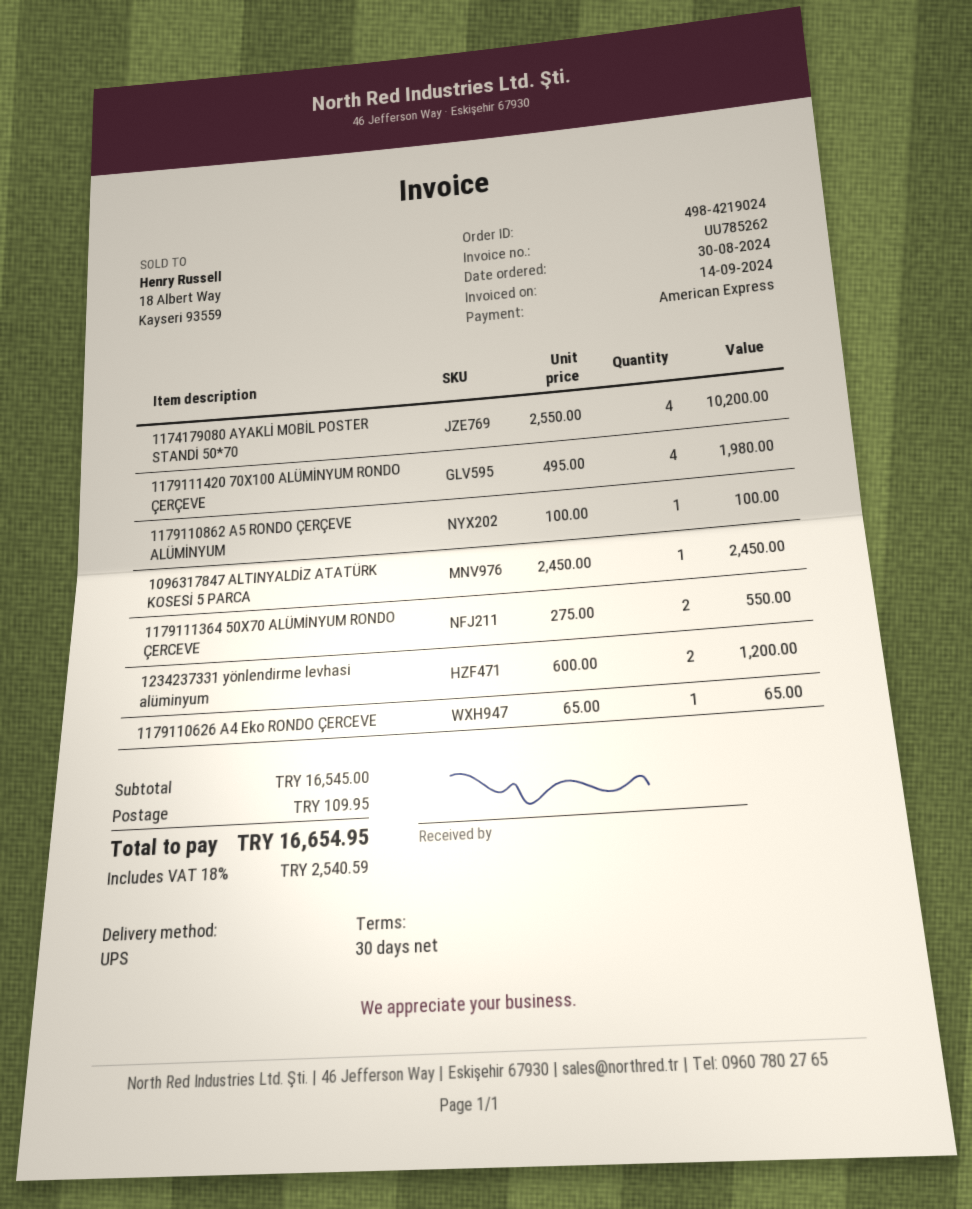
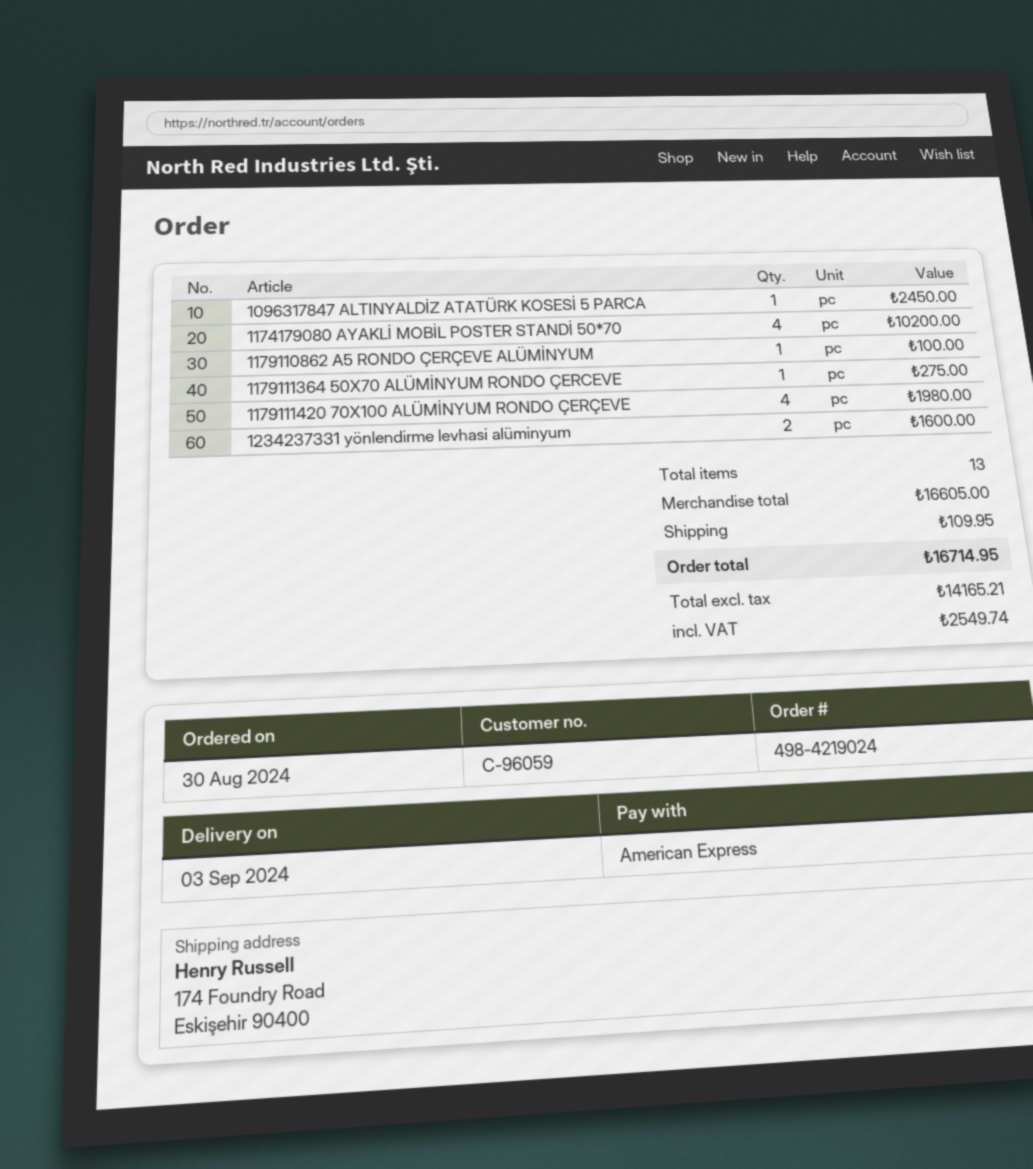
1179111364 50X70 ALÜMİNYUM RONDO ÇERCEVE: 2 for 550.00 -> 1 for 275.00
1234237331 yönlendirme levhasi alüminyum: 2 for 1200.00 -> 2 for 1600.00
1179110626 A4 Eko RONDO ÇERCEVE: 1 for 65.00 -> none
subtotal: 16545.00 -> 16605.00
tax: 2540.59 -> 2549.74
total: 16654.95 -> 16714.95

